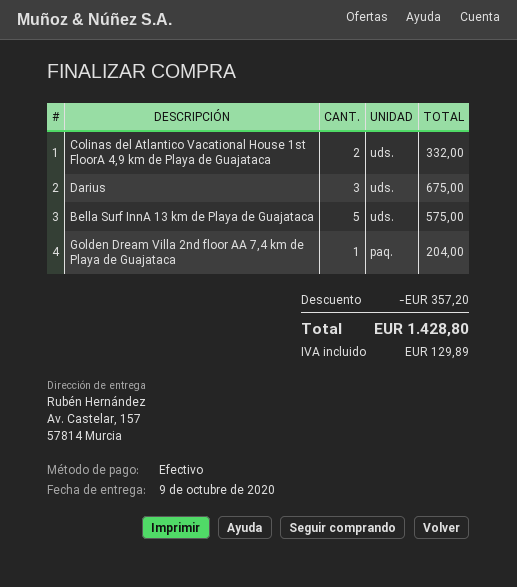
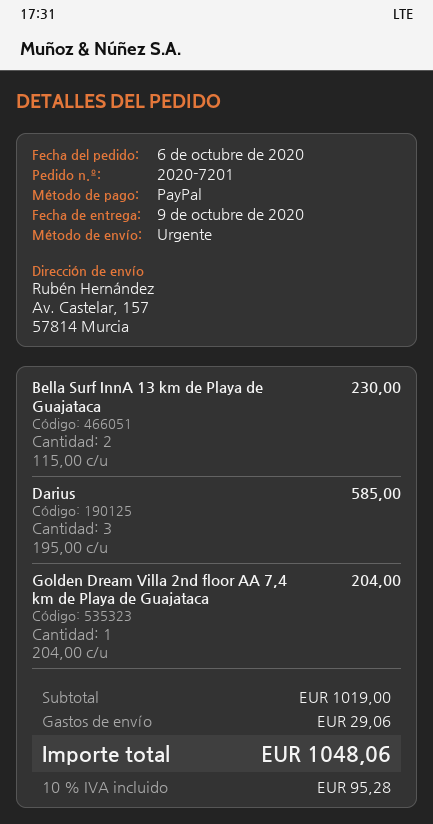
payment method: cash -> PayPal
Colinas del Atlantico Vacational House 1st FloorA 4,9 km de Playa de Guajataca: 2 for 332.00 -> none
Darius: 3 for 675.00 -> 3 for 585.00
Bella Surf InnA 13 km de Playa de Guajataca: 5 for 575.00 -> 2 for 230.00
discount: 357.20 -> none
shipping: none -> 29.06
tax: 129.89 -> 95.28
total: 1428.80 -> 1048.06

